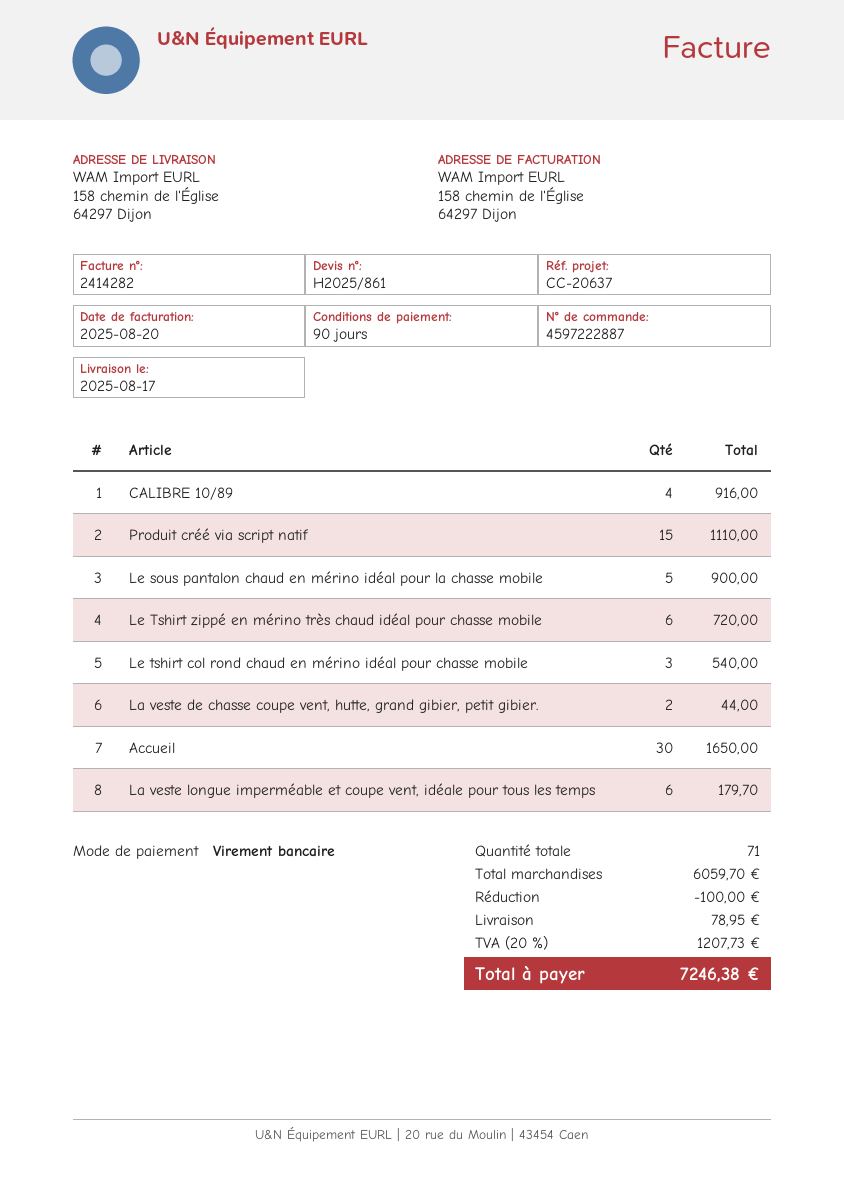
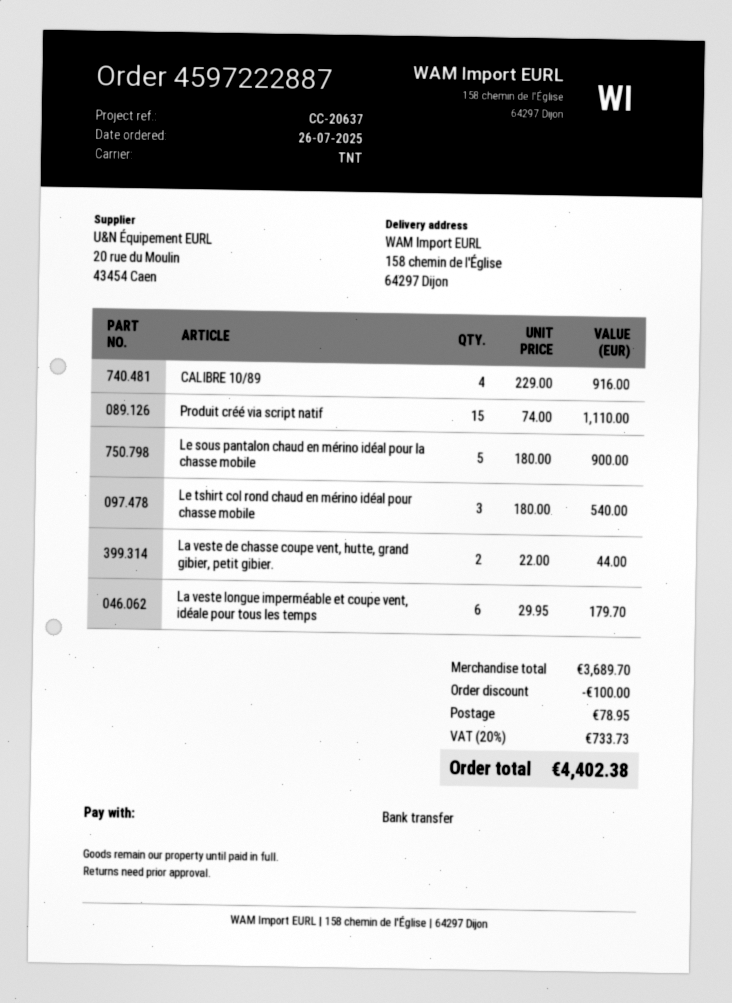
Le Tshirt zippé en mérino très chaud idéal pour chasse mobile: 6 for 720.00 -> none
Accueil: 30 for 1650.00 -> none
subtotal: 6059.70 -> 3689.70
tax: 20% = 1207.73 -> 20% = 733.73
total: 7246.38 -> 4402.38

